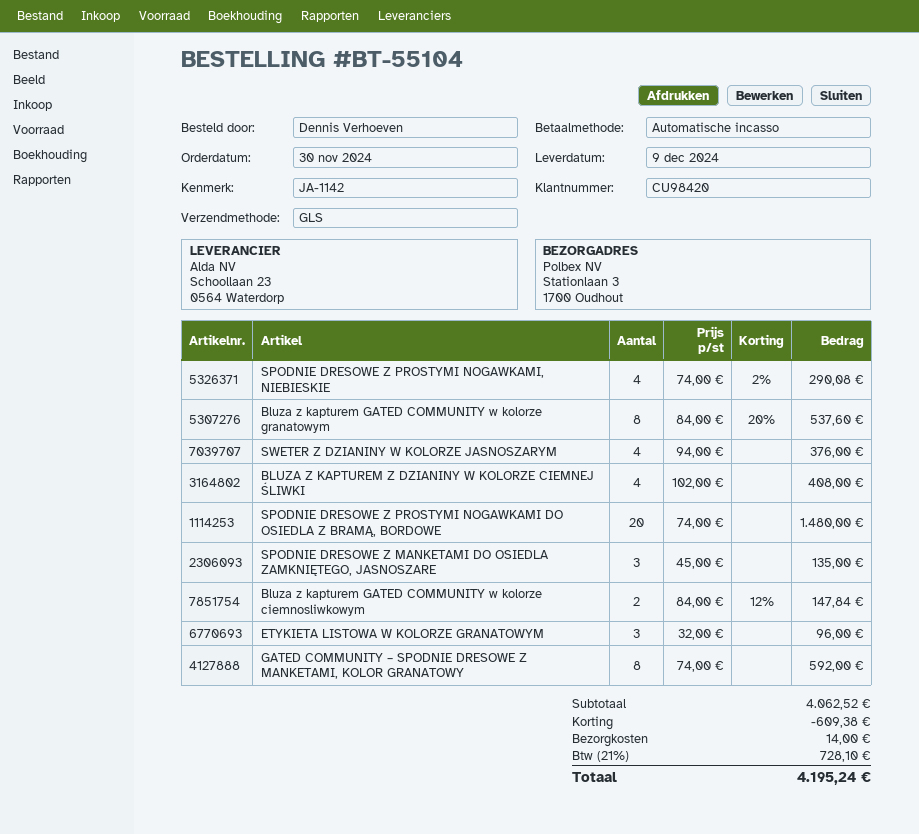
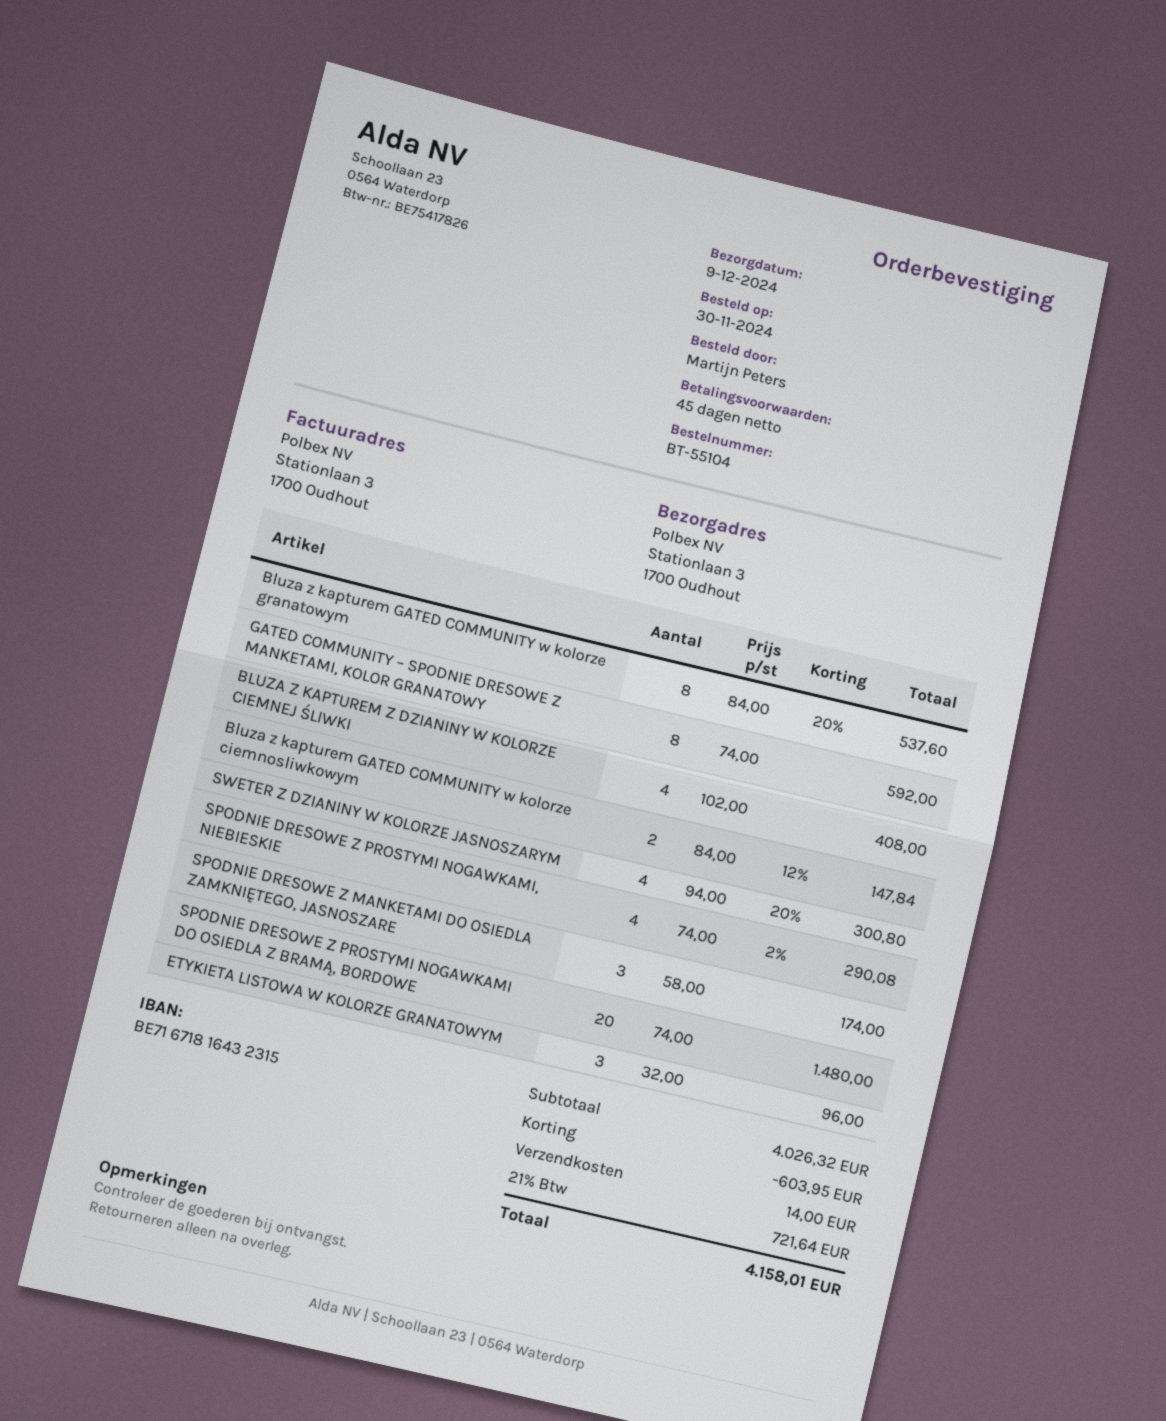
ordered by: Dennis Verhoeven -> Martijn Peters
SWETER Z DZIANINY W KOLORZE JASNOSZARYM: 4 x 94.00 = 376.00 -> 4 x 94.00 - 20% = 300.80
SPODNIE DRESOWE Z MANKETAMI DO OSIEDLA ZAMKNIĘTEGO, JASNOSZARE: 3 x 45.00 = 135.00 -> 3 x 58.00 = 174.00
subtotal: 4062.52 -> 4026.32
discount: 609.38 -> 603.95
tax: 21% = 728.10 -> 21% = 721.64
total: 4195.24 -> 4158.01

